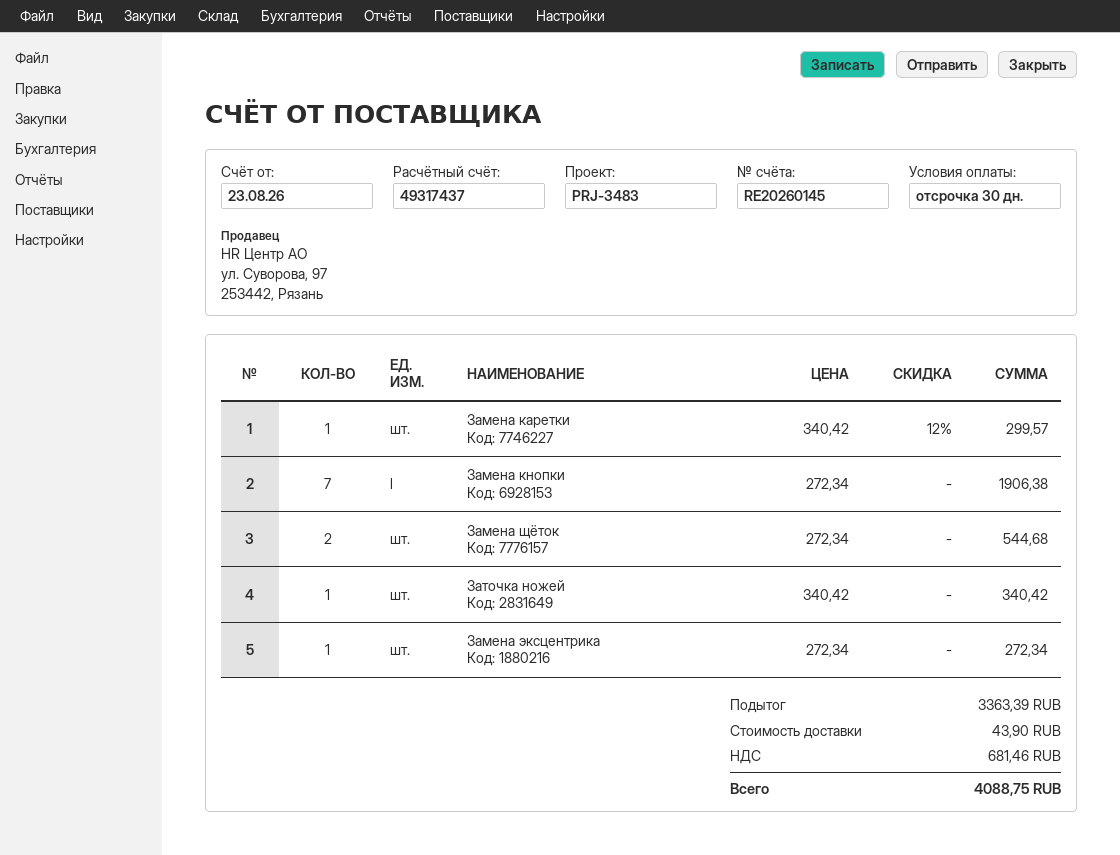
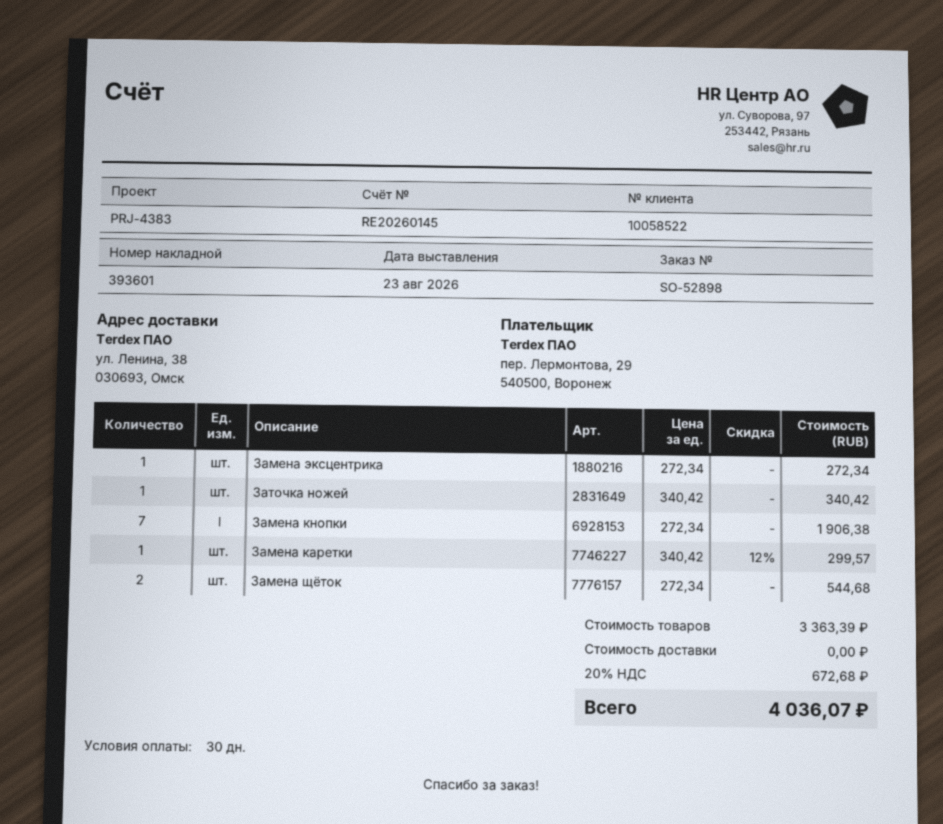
reference: PRJ-3483 -> PRJ-4383
shipping: 43.90 -> 0.00
tax: 681.46 -> 672.68
total: 4088.75 -> 4036.07

